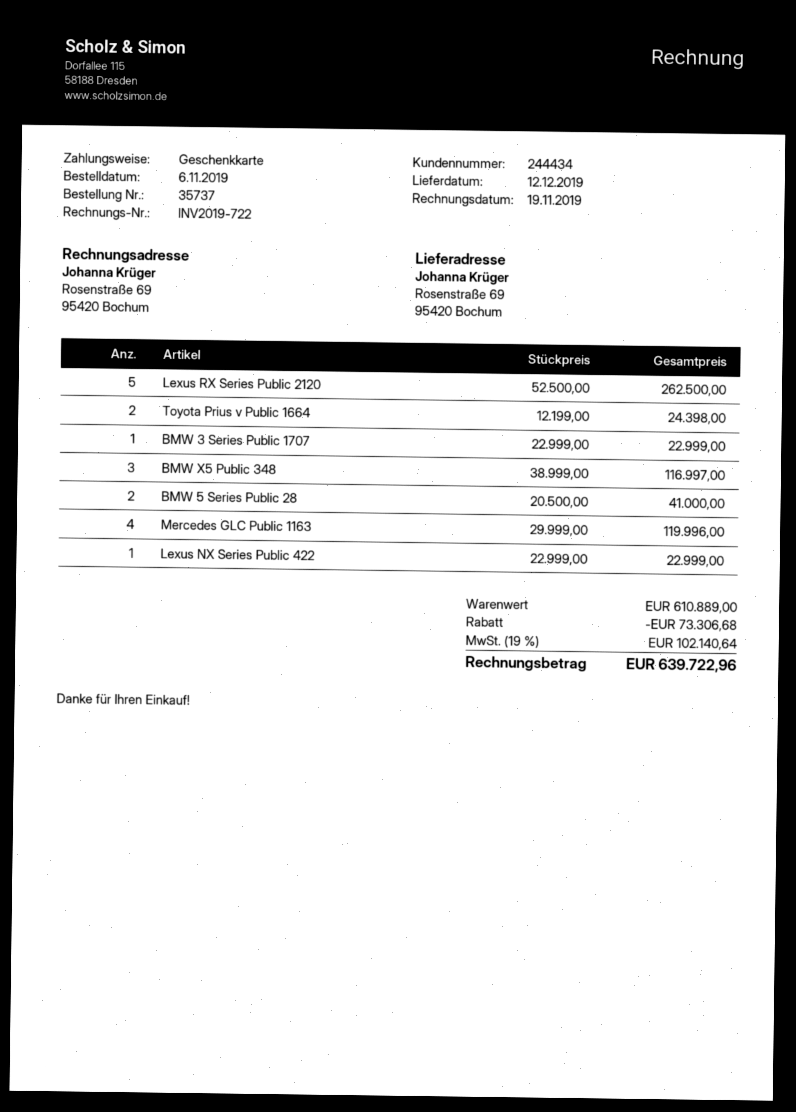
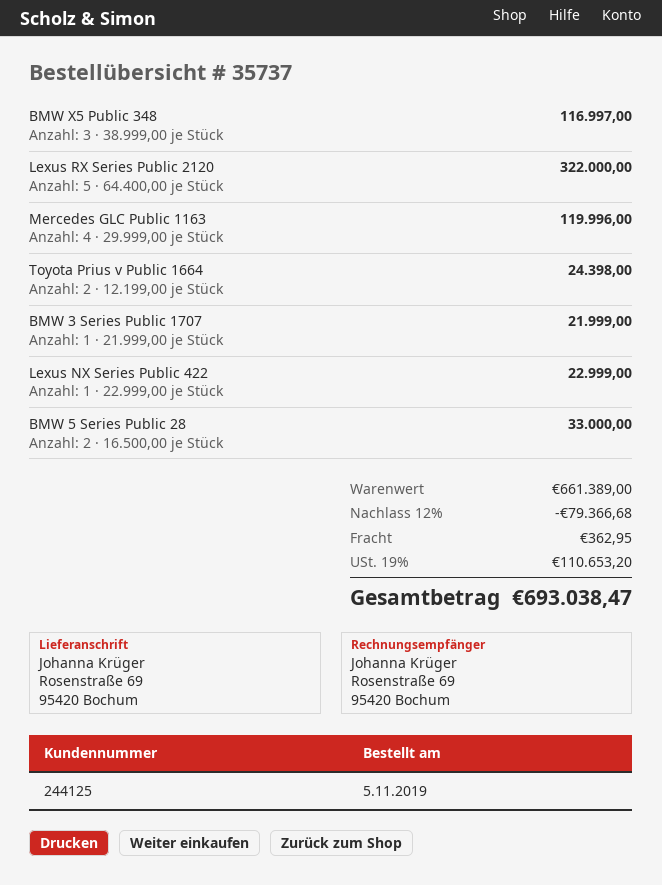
order date: 2019-11-06 -> 2019-11-05
customer number: 244434 -> 244125
Lexus RX Series Public 2120: 5 x 52500.00 = 262500.00 -> 5 x 64400.00 = 322000.00
BMW 3 Series Public 1707: 1 x 22999.00 = 22999.00 -> 1 x 21999.00 = 21999.00
BMW 5 Series Public 28: 2 x 20500.00 = 41000.00 -> 2 x 16500.00 = 33000.00
subtotal: 610889.00 -> 661389.00
discount: 73306.68 -> 79366.68
shipping: none -> 362.95
tax: 19% = 102140.64 -> 19% = 110653.20
total: 639722.96 -> 693038.47

